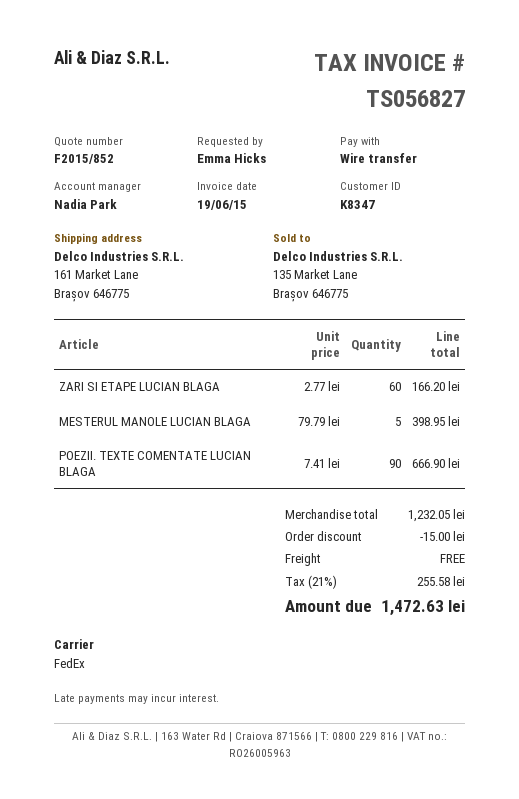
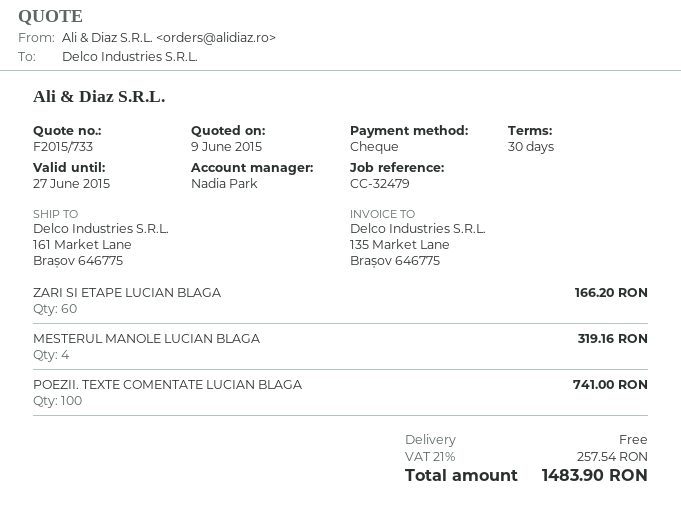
quote number: F2015/852 -> F2015/733
payment method: bank transfer -> cheque
MESTERUL MANOLE LUCIAN BLAGA: 5 for 398.95 -> 4 for 319.16
POEZII. TEXTE COMENTATE LUCIAN BLAGA: 90 for 666.90 -> 100 for 741.00
discount: 15.00 -> none
tax: 21% = 255.58 -> 21% = 257.54
total: 1472.63 -> 1483.90

